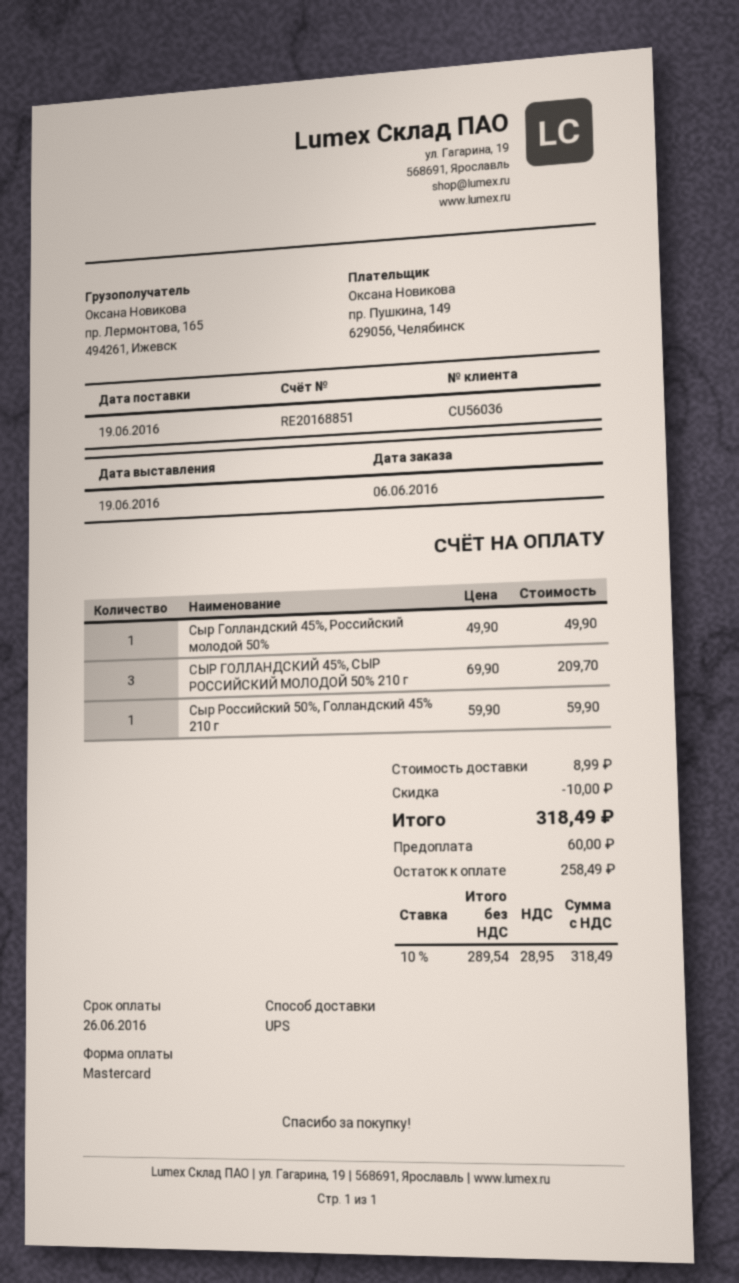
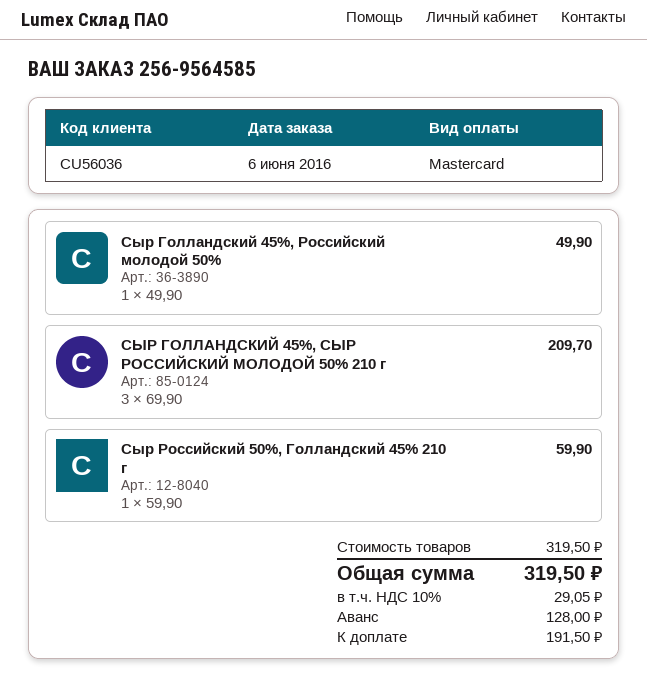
discount: 10.00 -> none
shipping: 8.99 -> none
tax: 10% = 28.95 -> 10% = 29.05
total: 318.49 -> 319.50
deposit: 60.00 -> 128.00
balance: 258.49 -> 191.50

